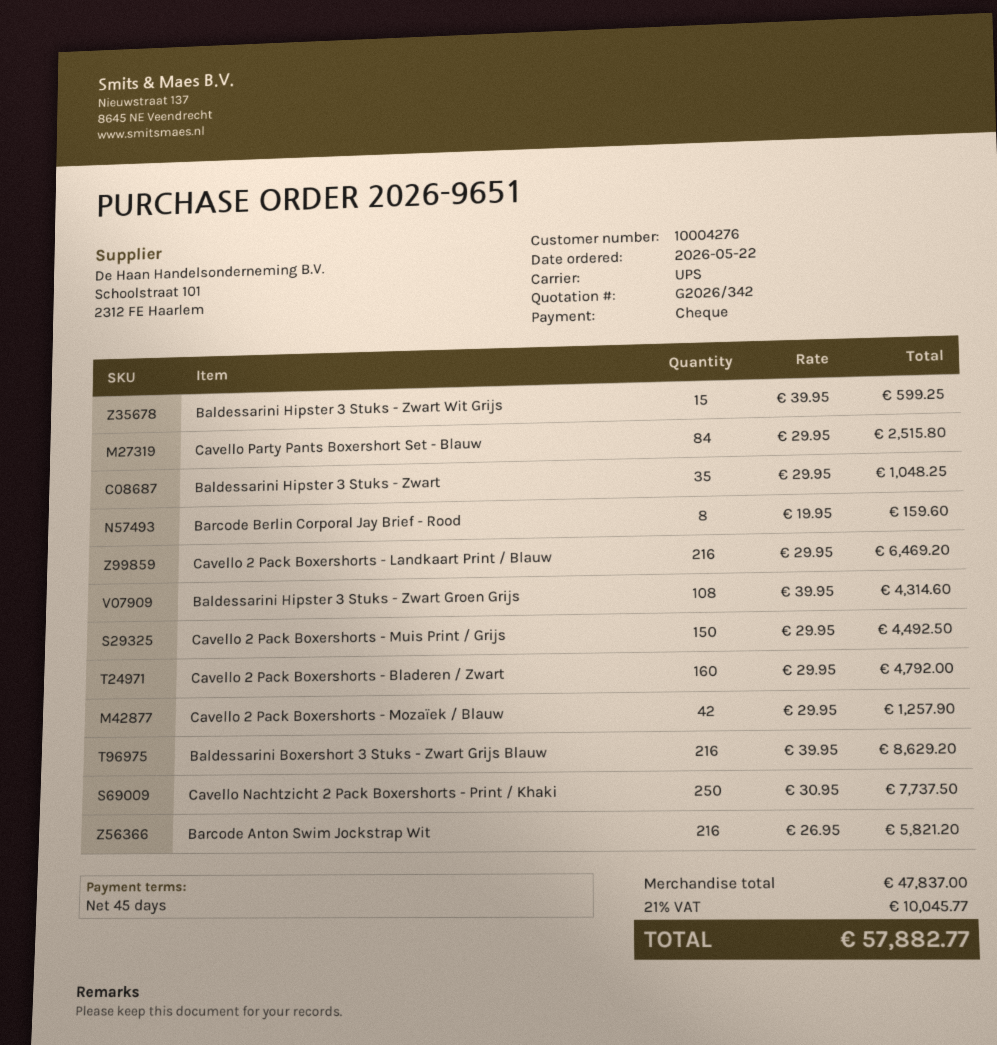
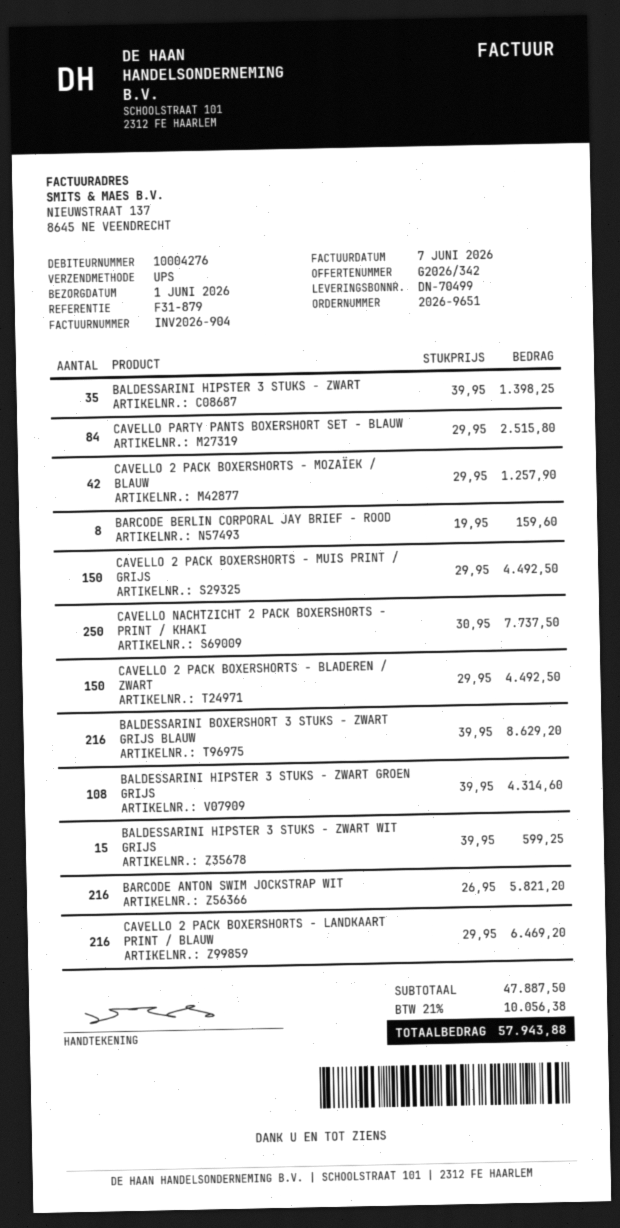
Baldessarini Hipster 3 Stuks - Zwart: 35 x 29.95 = 1048.25 -> 35 x 39.95 = 1398.25
Cavello 2 Pack Boxershorts - Bladeren / Zwart: 160 x 29.95 = 4792.00 -> 150 x 29.95 = 4492.50
subtotal: 47837.00 -> 47887.50
tax: 21% = 10045.77 -> 21% = 10056.38
total: 57882.77 -> 57943.88

